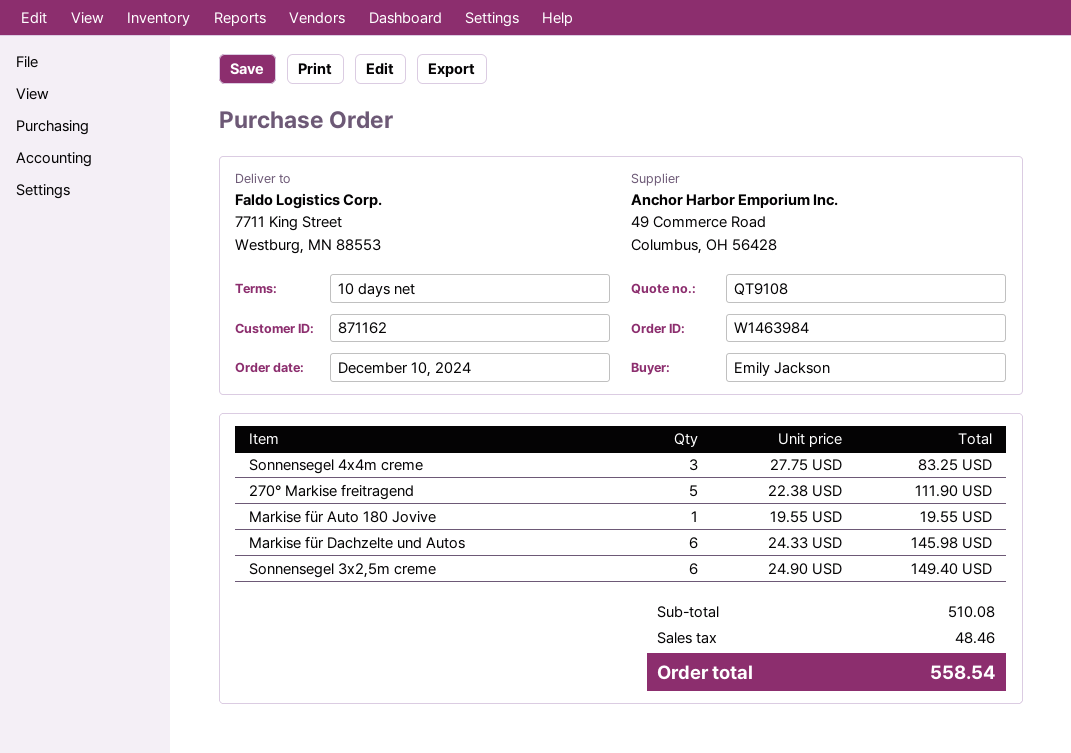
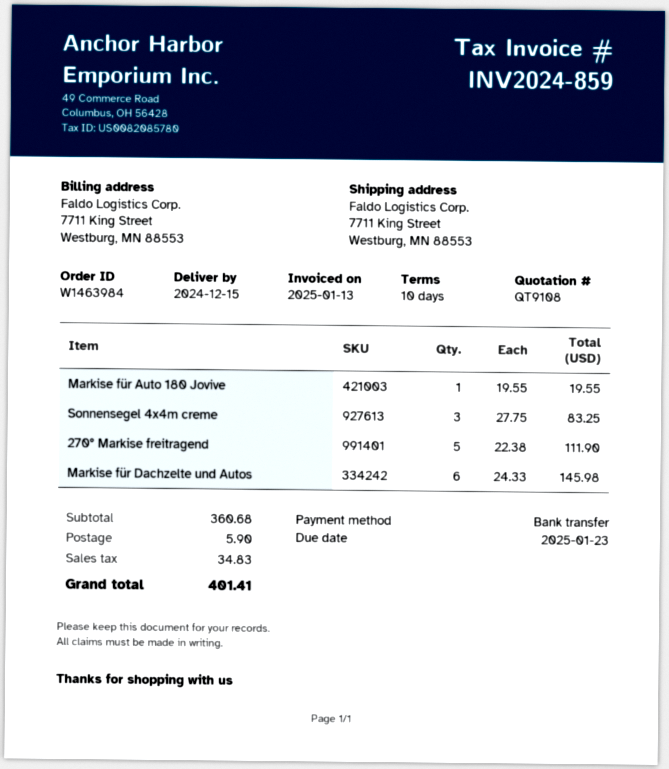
Sonnensegel 3x2,5m creme: 6 x 24.90 = 149.40 -> none
subtotal: 510.08 -> 360.68
shipping: none -> 5.90
tax: 48.46 -> 34.83
total: 558.54 -> 401.41

